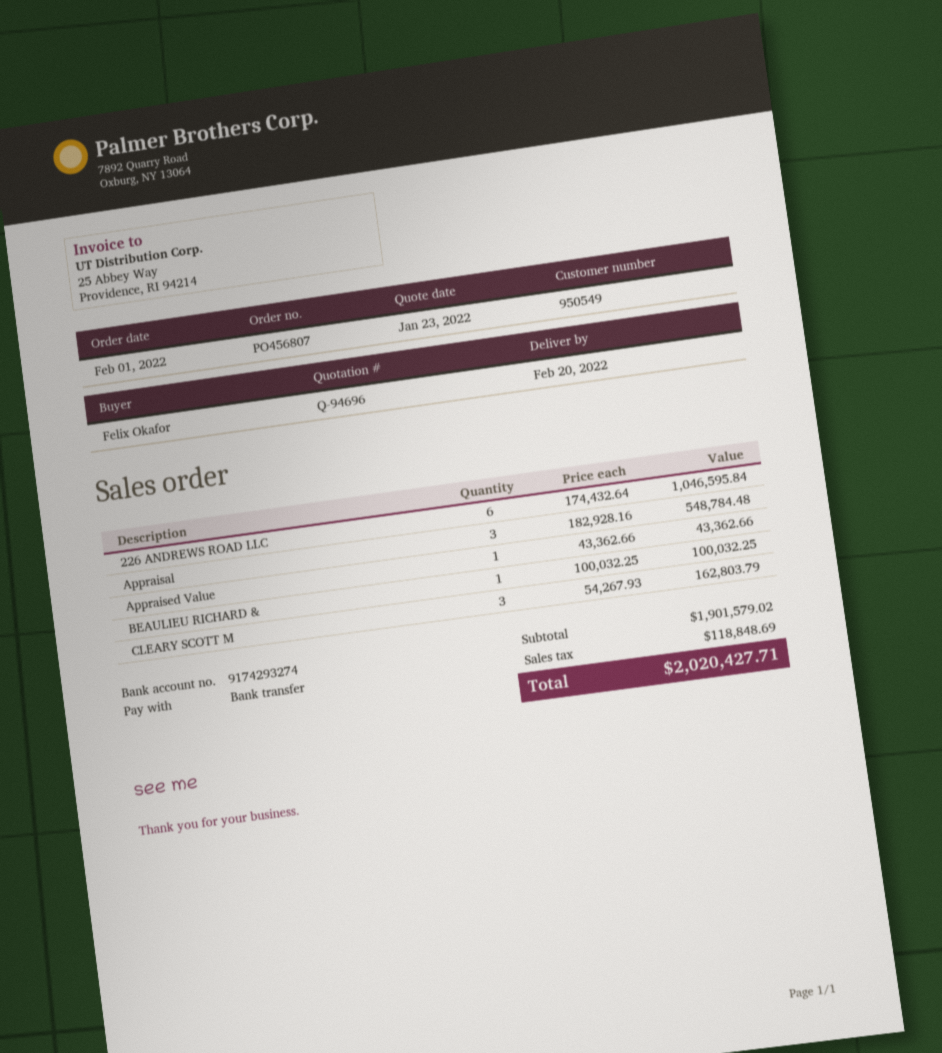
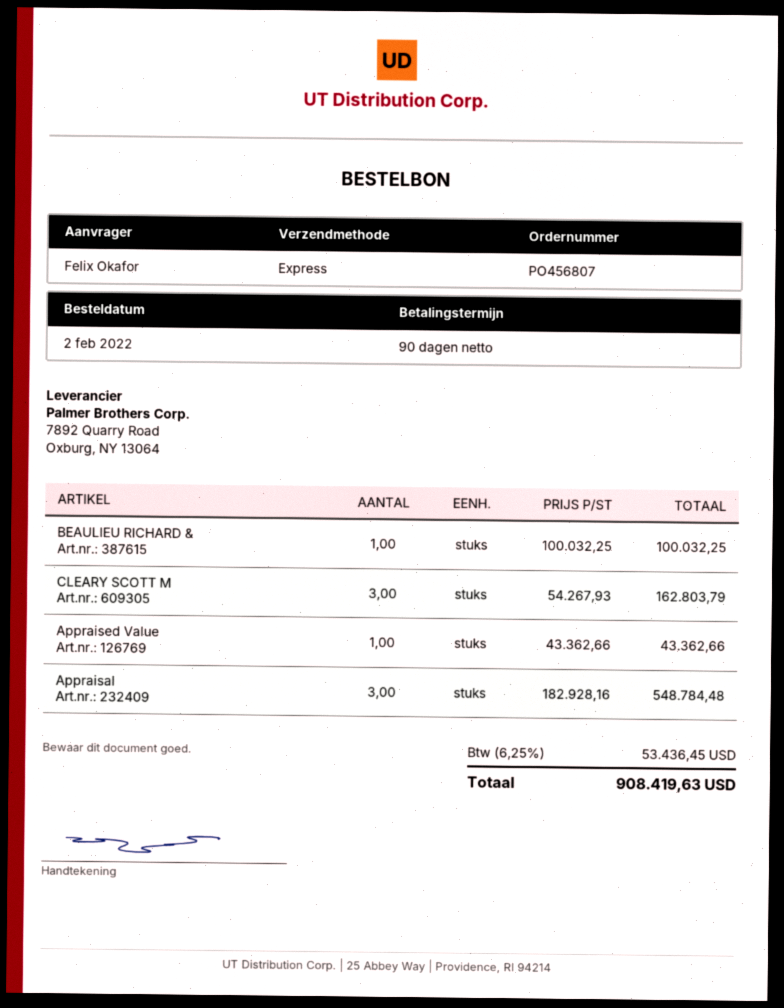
order date: 2022-02-01 -> 2022-02-02
226 ANDREWS ROAD LLC: 6 x 174432.64 = 1046595.84 -> none
tax: 118848.69 -> 53436.45
total: 2020427.71 -> 908419.63

